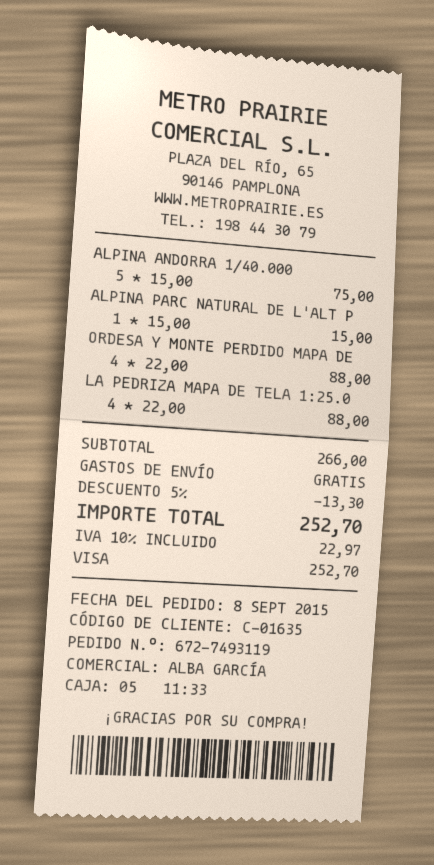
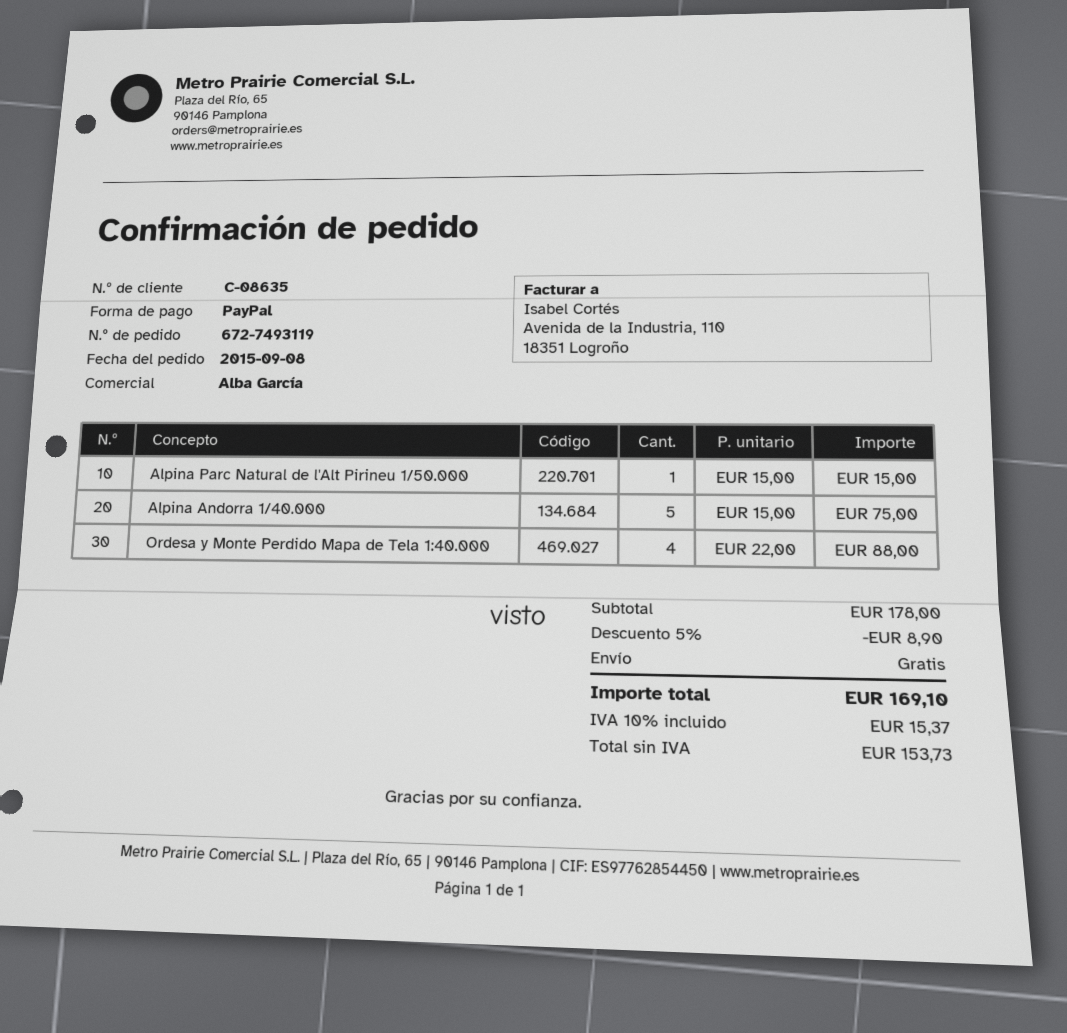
customer number: C-01635 -> C-08635
payment method: Visa -> PayPal
LA PEDRIZA MAPA DE TELA 1:25.0: 4 x 22.00 = 88.00 -> none
subtotal: 266.00 -> 178.00
discount: 5% = 13.30 -> 5% = 8.90
tax: 10% = 22.97 -> 10% = 15.37
total: 252.70 -> 169.10

